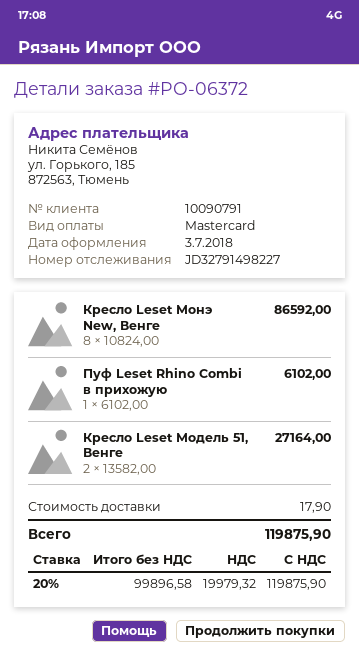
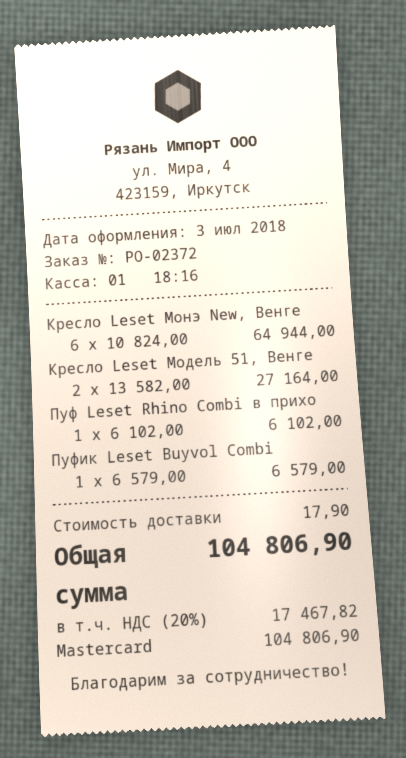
order number: PO-06372 -> PO-02372
Кресло Leset Монэ New, Венге: 8 x 10824.00 = 86592.00 -> 6 x 10824.00 = 64944.00
Пуфик Leset Buyvol Combi: none -> 1 x 6579.00 = 6579.00
tax: 20% = 19979.32 -> 20% = 17467.82
total: 119875.90 -> 104806.90

